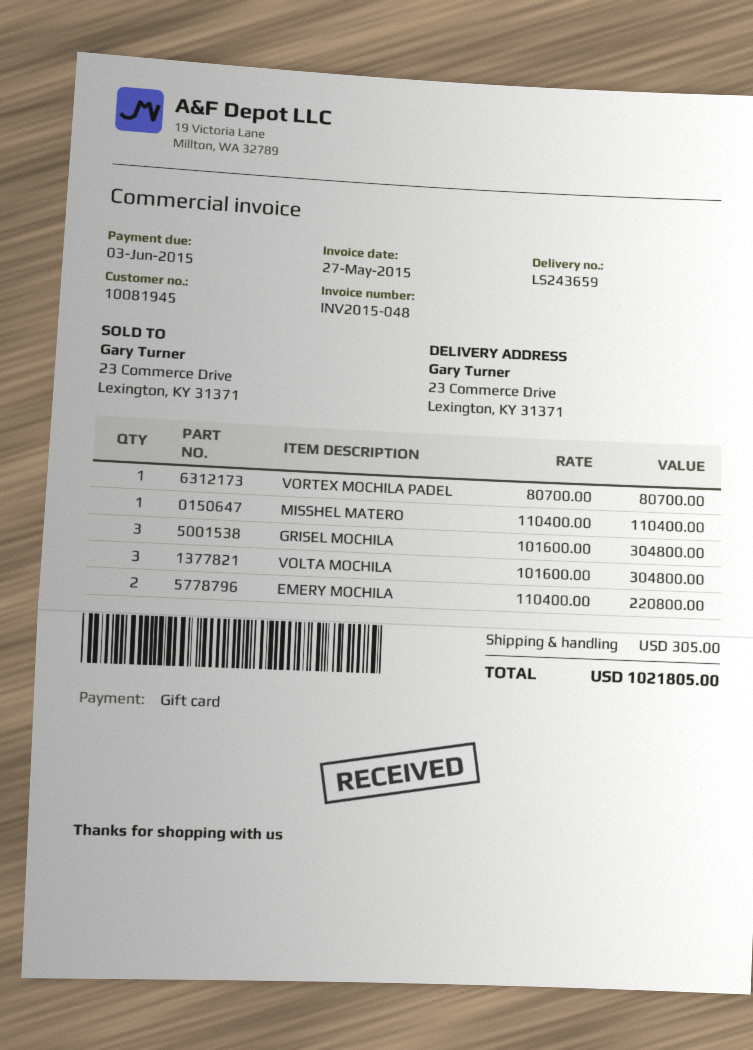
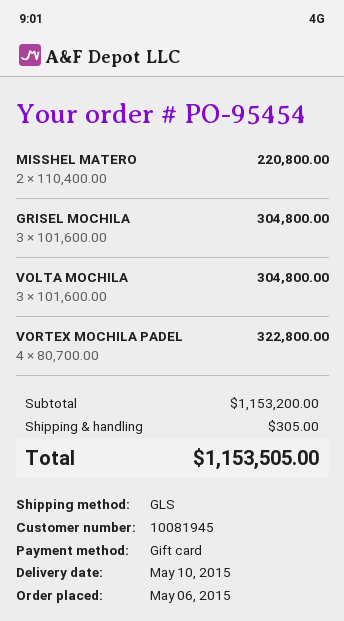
VORTEX MOCHILA PADEL: 1 x 80700.00 = 80700.00 -> 4 x 80700.00 = 322800.00
MISSHEL MATERO: 1 x 110400.00 = 110400.00 -> 2 x 110400.00 = 220800.00
EMERY MOCHILA: 2 x 110400.00 = 220800.00 -> none
total: 1021805.00 -> 1153505.00

